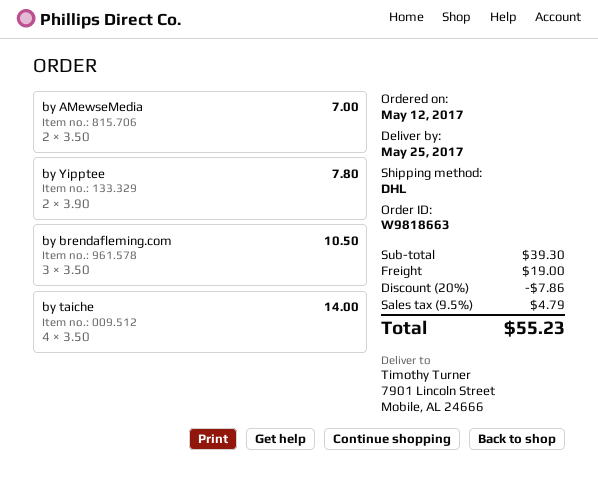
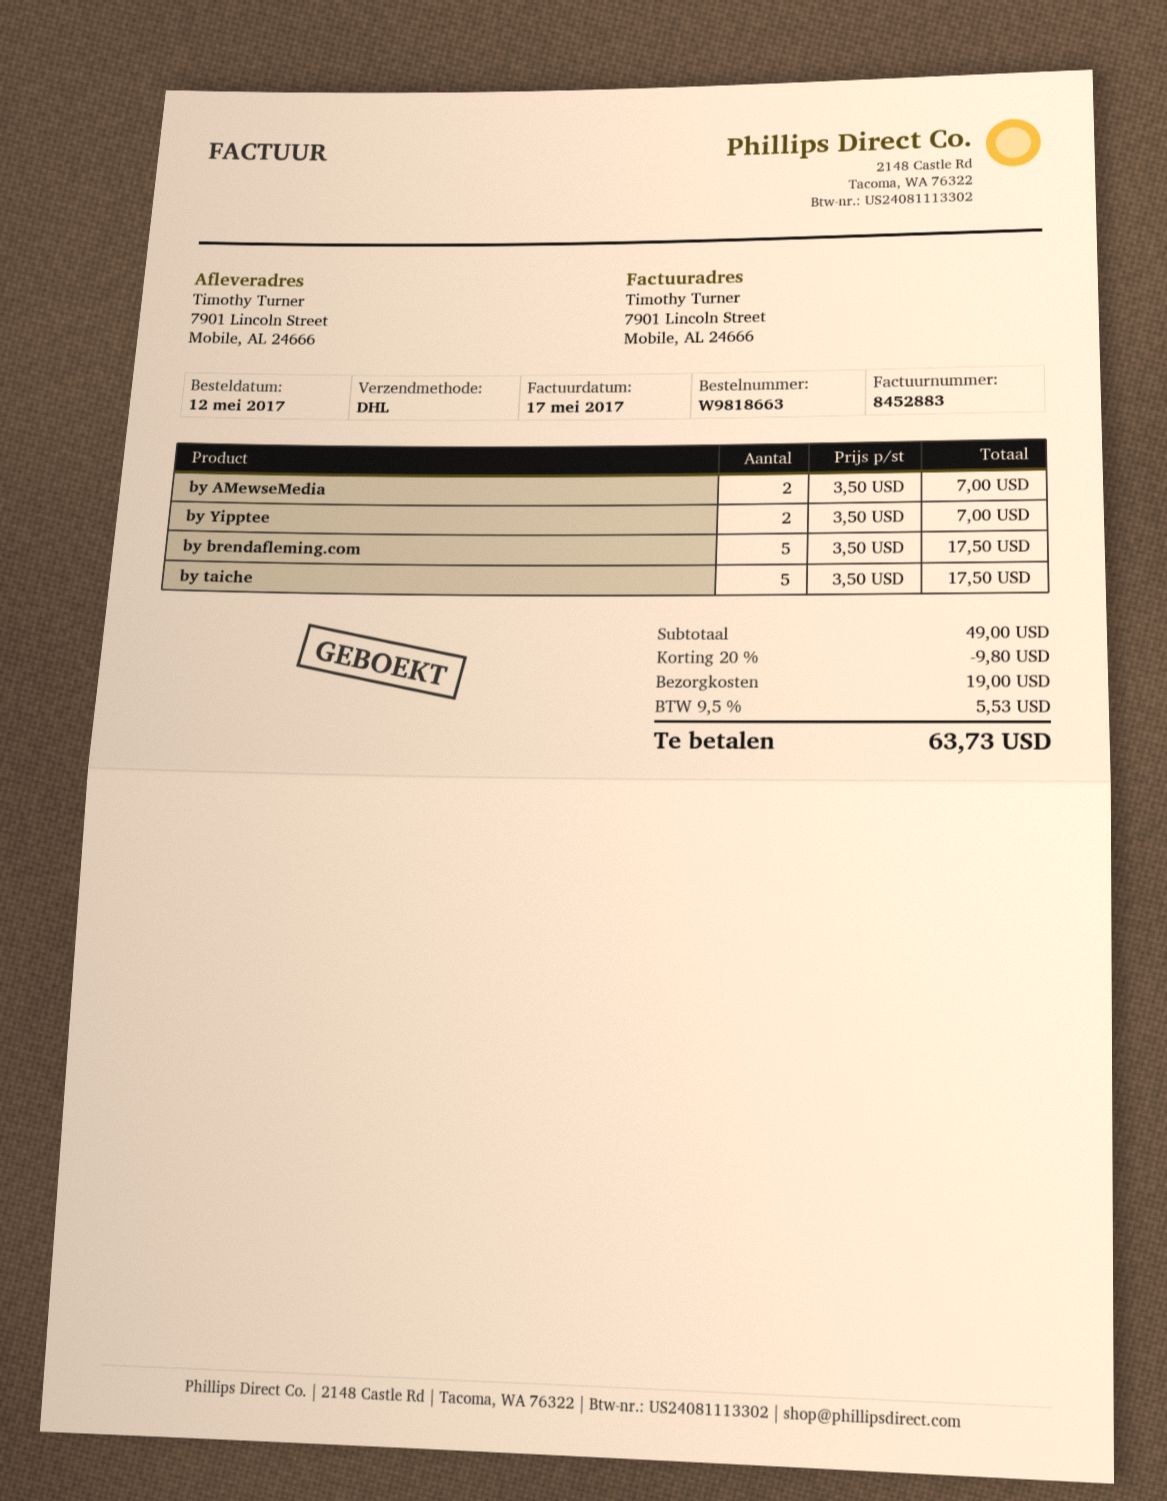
by Yipptee: 2 x 3.90 = 7.80 -> 2 x 3.50 = 7.00
by brendafleming.com: 3 x 3.50 = 10.50 -> 5 x 3.50 = 17.50
by taiche: 4 x 3.50 = 14.00 -> 5 x 3.50 = 17.50
subtotal: 39.30 -> 49.00
discount: 20% = 7.86 -> 20% = 9.80
tax: 9.5% = 4.79 -> 9.5% = 5.53
total: 55.23 -> 63.73

